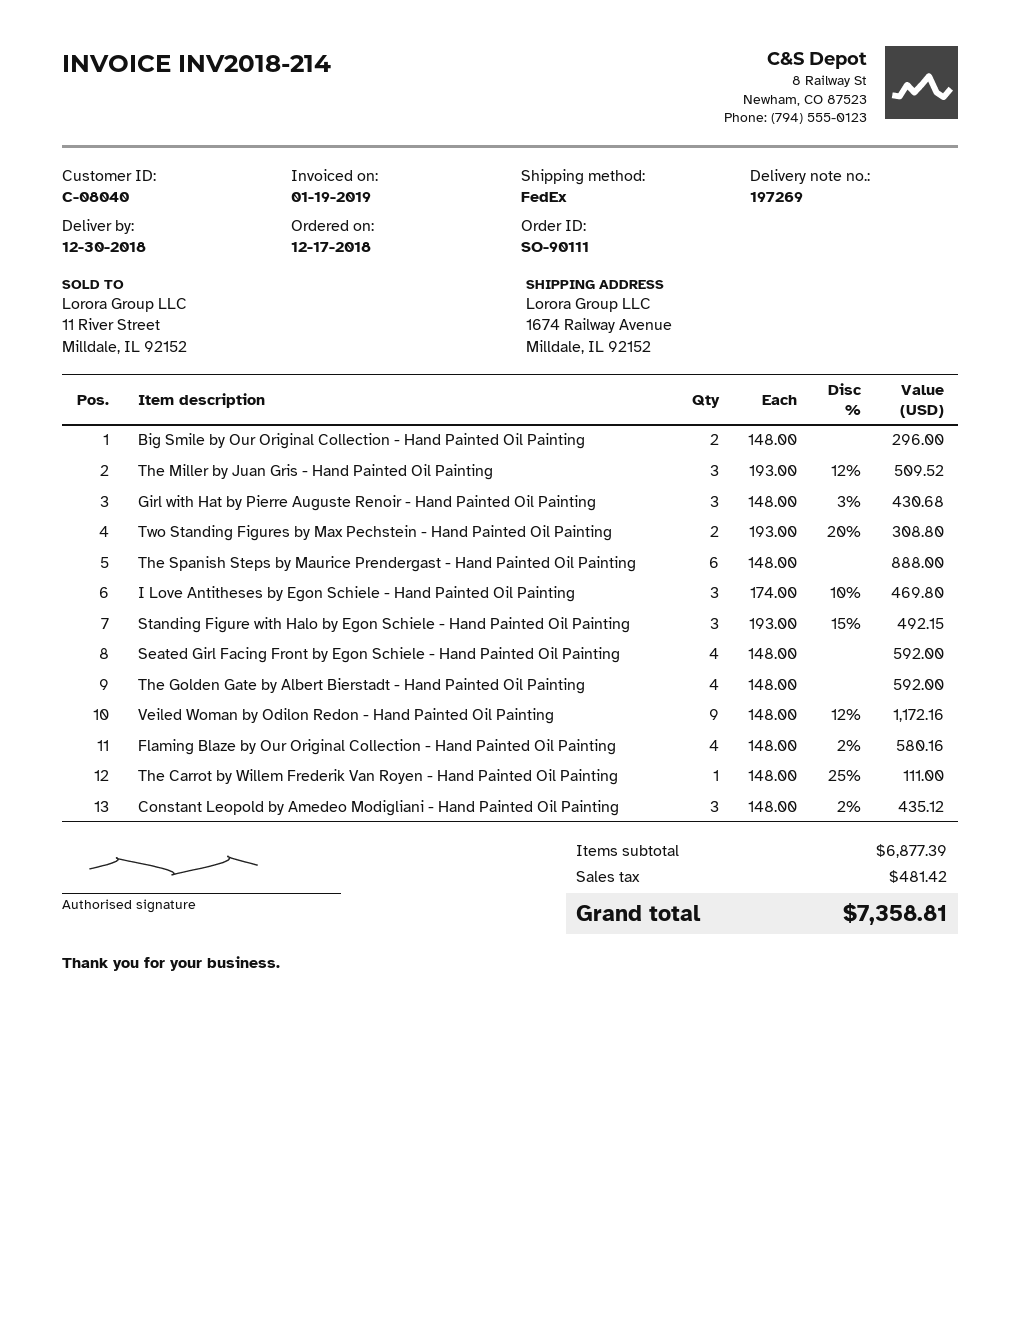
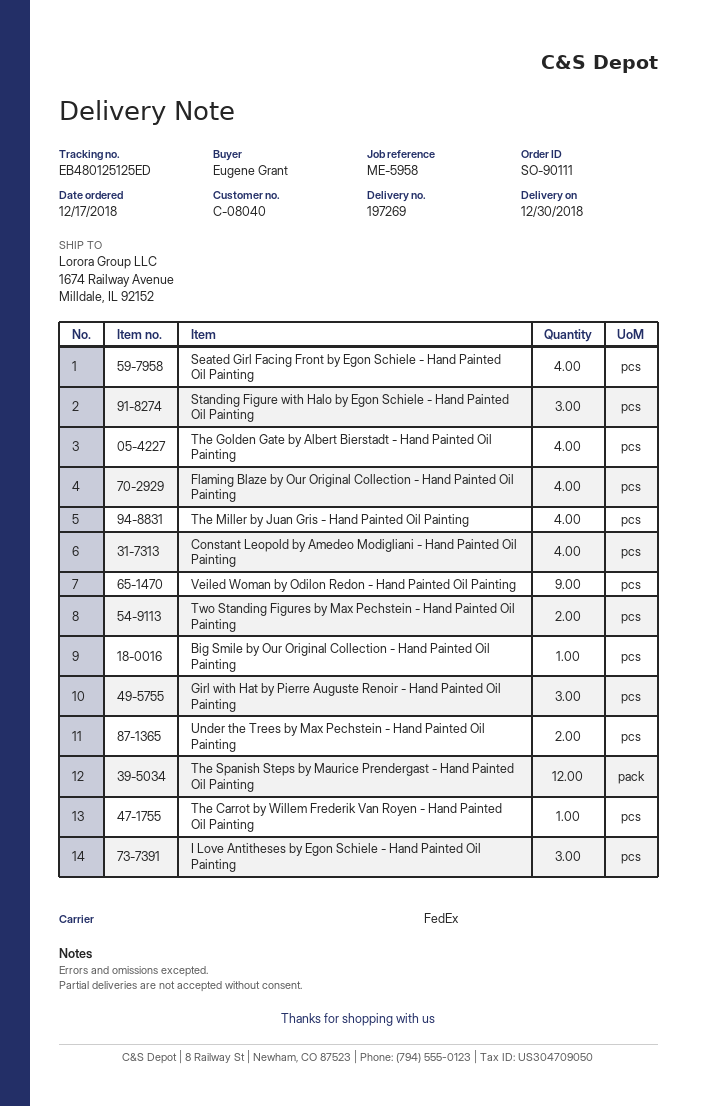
Big Smile by Our Original Collection - Hand Painted Oil Painting: 2 -> 1
The Miller by Juan Gris - Hand Painted Oil Painting: 3 -> 4
The Spanish Steps by Maurice Prendergast - Hand Painted Oil Painting: 6 -> 12
Constant Leopold by Amedeo Modigliani - Hand Painted Oil Painting: 3 -> 4
Under the Trees by Max Pechstein - Hand Painted Oil Painting: none -> 2

